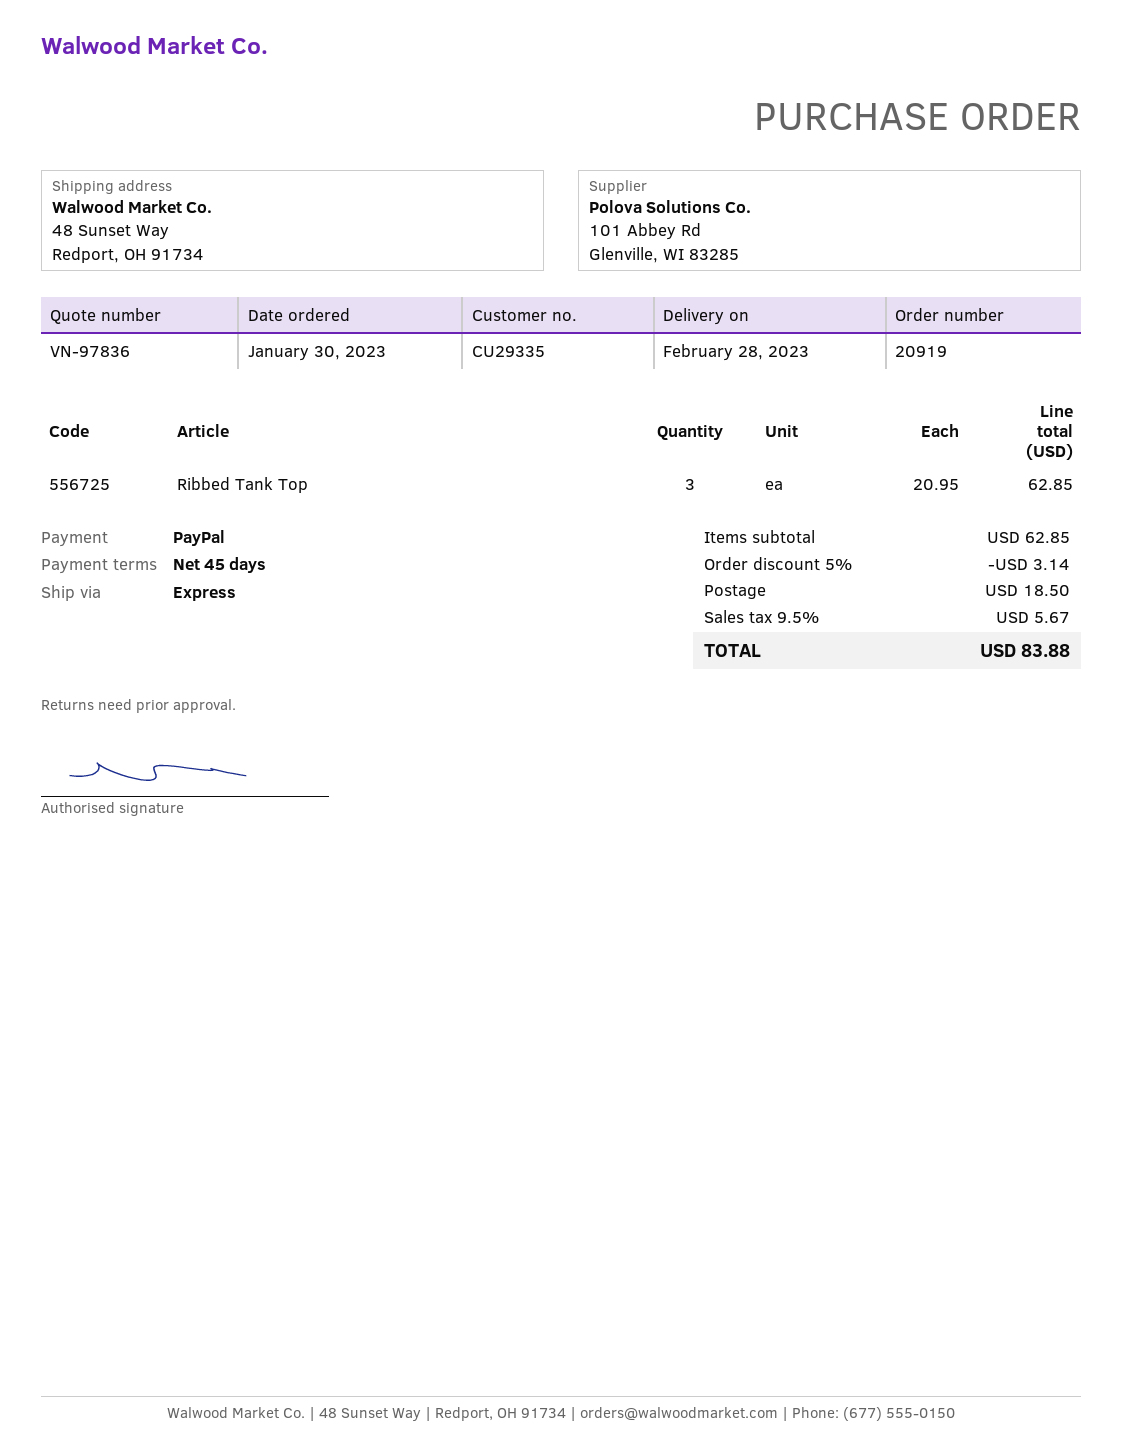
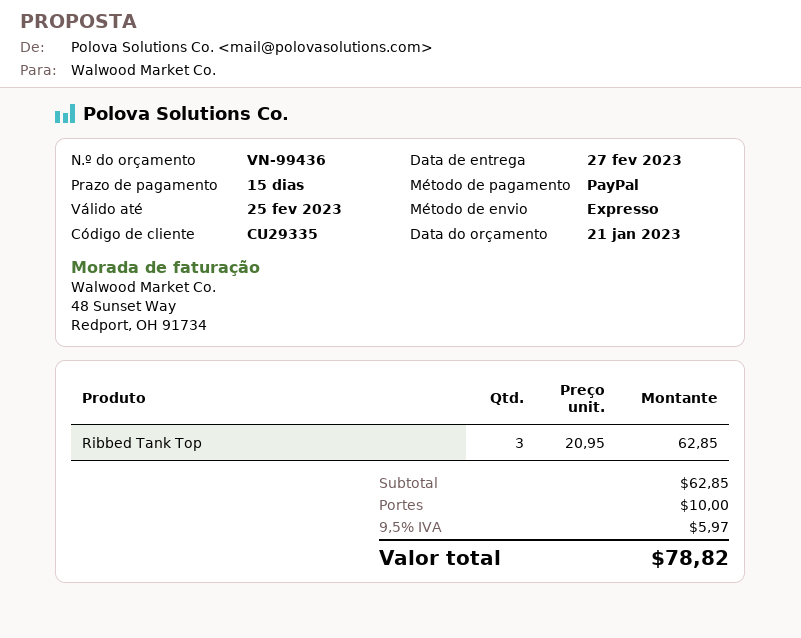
quote number: VN-97836 -> VN-99436
delivery date: 2023-02-28 -> 2023-02-27
payment terms: 45 days -> 15 days
discount: 5% = 3.14 -> none
shipping: 18.50 -> 10.00
tax: 9.5% = 5.67 -> 9.5% = 5.97
total: 83.88 -> 78.82

